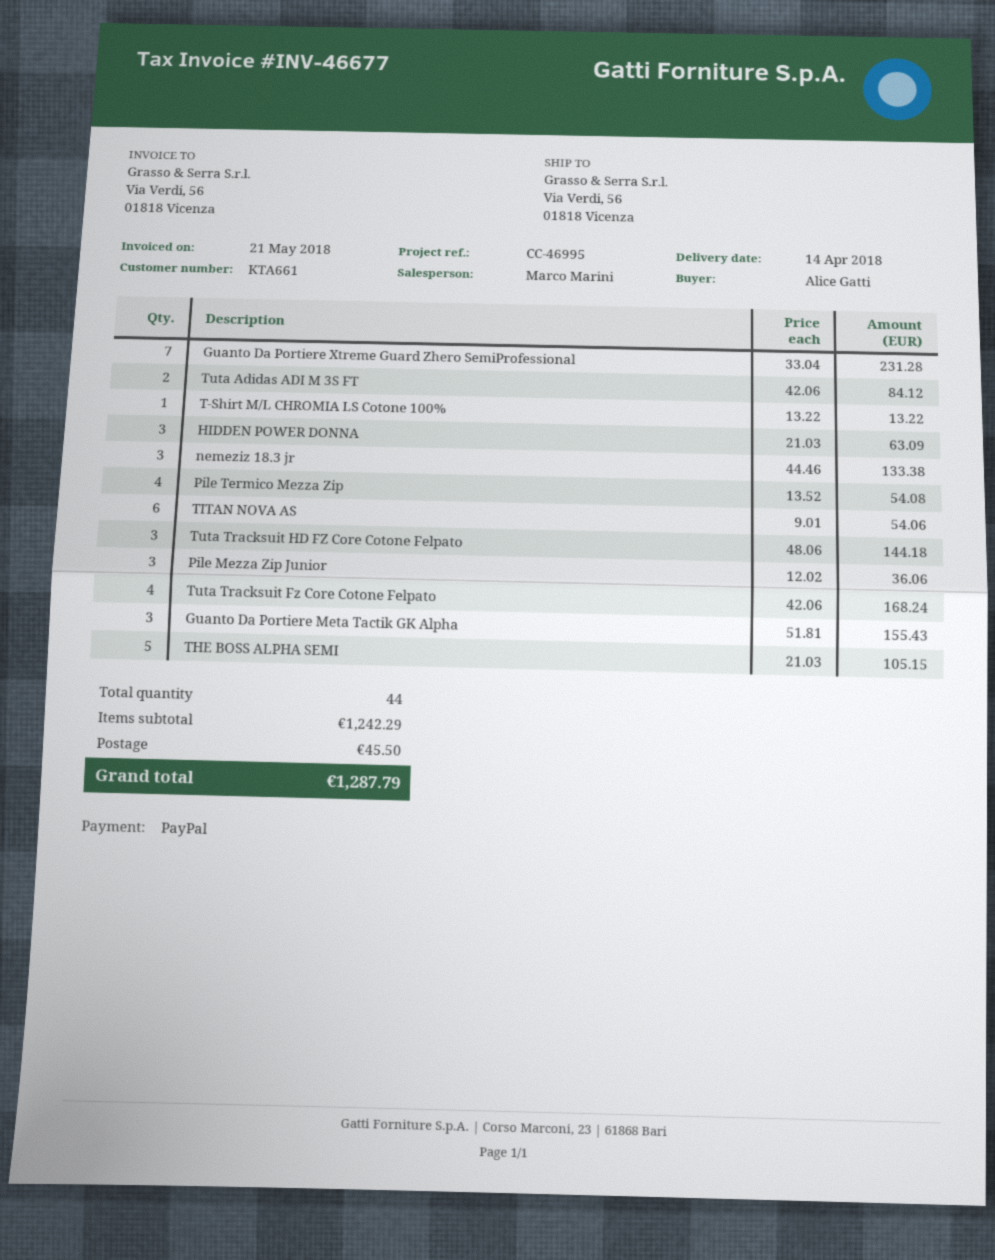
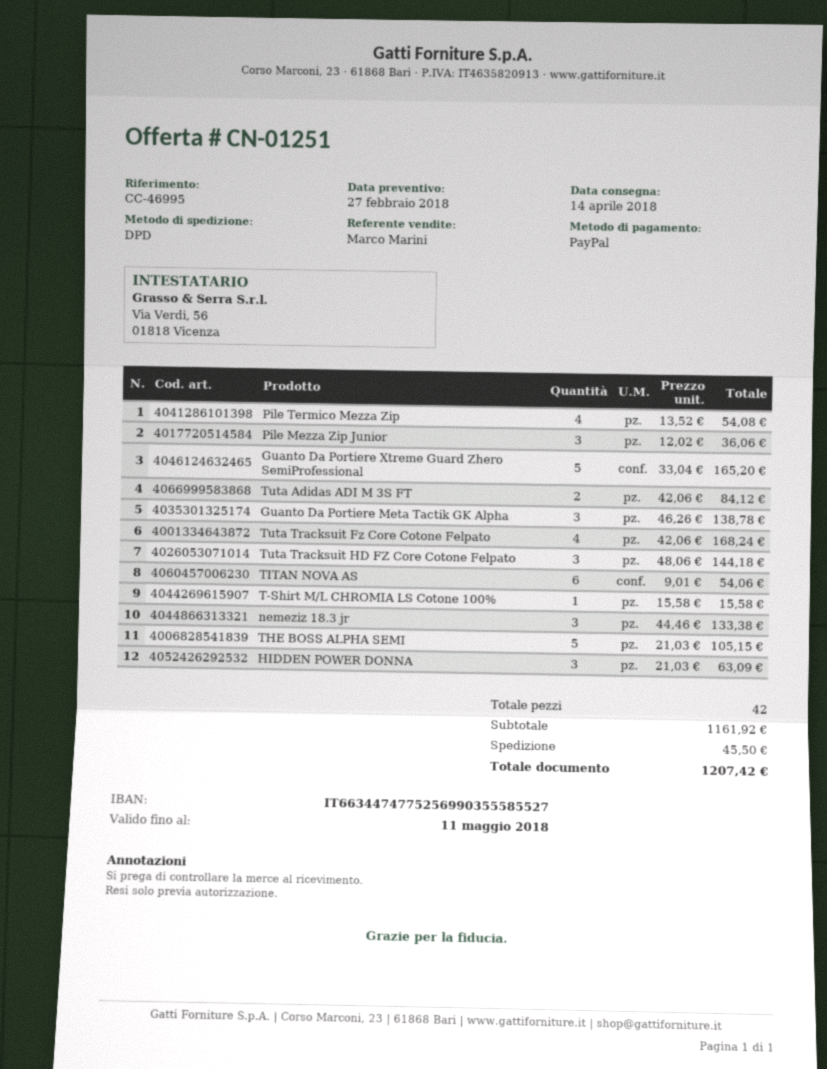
Guanto Da Portiere Xtreme Guard Zhero SemiProfessional: 7 x 33.04 = 231.28 -> 5 x 33.04 = 165.20
T-Shirt M/L CHROMIA LS Cotone 100%: 1 x 13.22 = 13.22 -> 1 x 15.58 = 15.58
Guanto Da Portiere Meta Tactik GK Alpha: 3 x 51.81 = 155.43 -> 3 x 46.26 = 138.78
total quantity: 44 -> 42
subtotal: 1242.29 -> 1161.92
total: 1287.79 -> 1207.42

